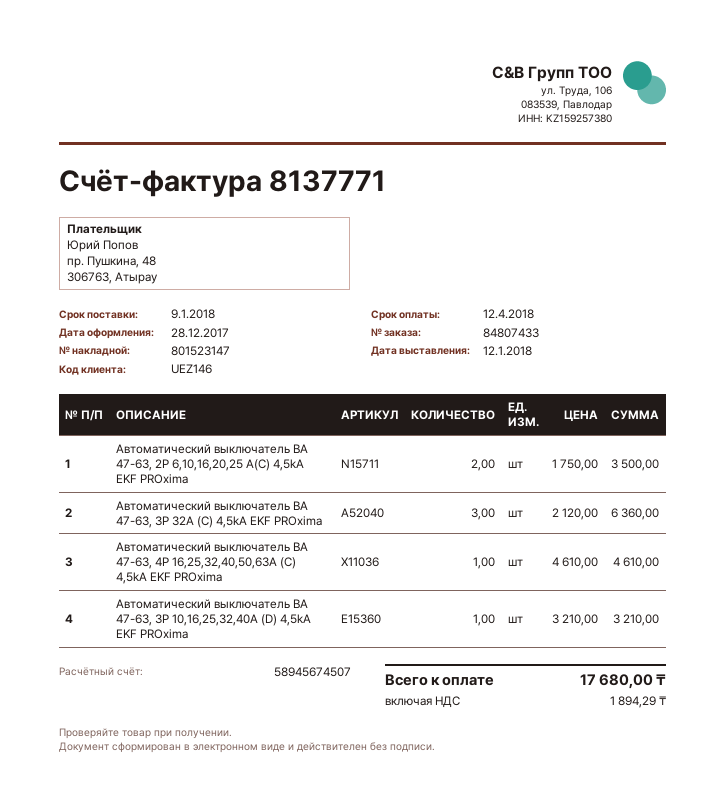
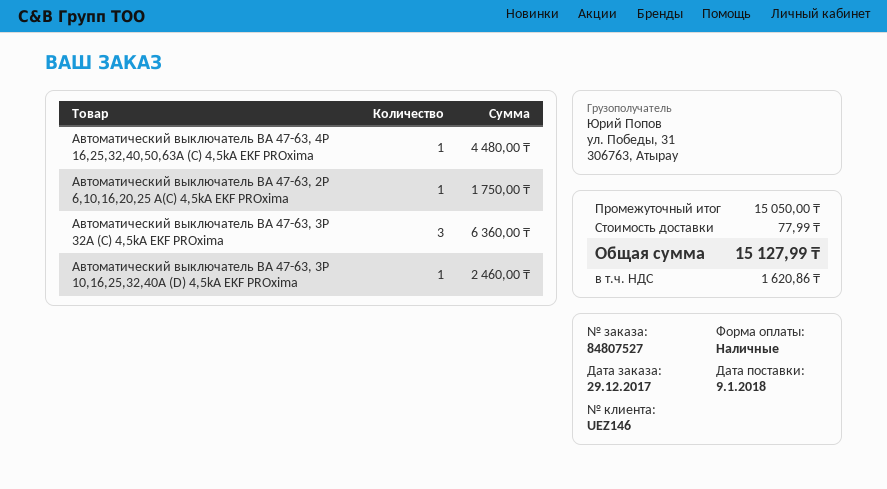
order number: 84807433 -> 84807527
order date: 2017-12-28 -> 2017-12-29
Автоматический выключатель ВА 47-63, 2P 6,10,16,20,25 А(С) 4,5kA EKF PROxima: 2 for 3500.00 -> 1 for 1750.00
Автоматический выключатель ВА 47-63, 4Р 16,25,32,40,50,63А (C) 4,5kA EKF PROxima: 1 for 4610.00 -> 1 for 4480.00
Автоматический выключатель ВА 47-63, 3P 10,16,25,32,40А (D) 4,5kA EKF PROxima: 1 for 3210.00 -> 1 for 2460.00
shipping: none -> 77.99
tax: 1894.29 -> 1620.86
total: 17680.00 -> 15127.99

